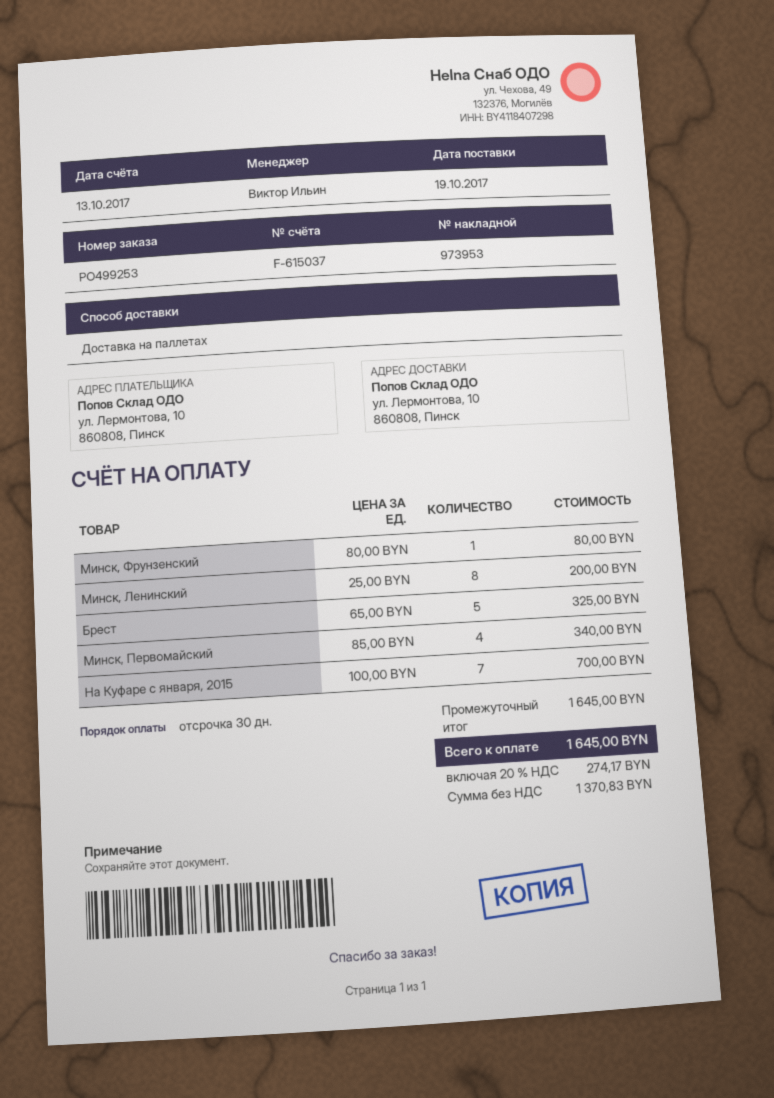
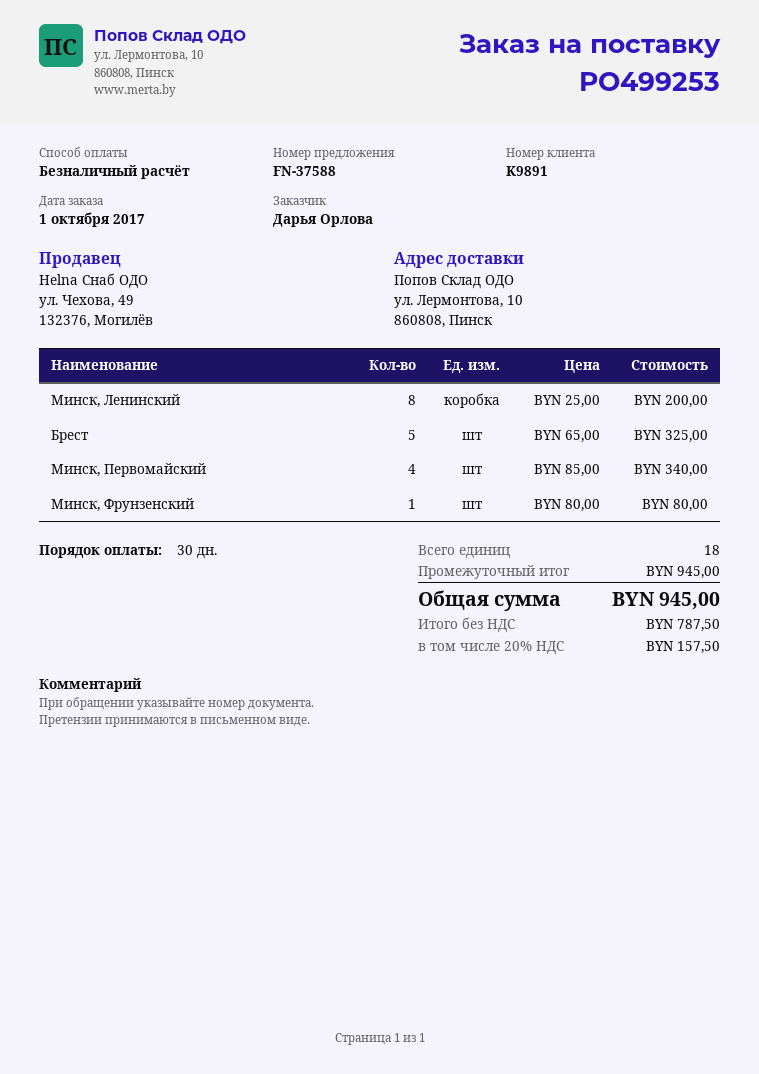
На Куфаре с января, 2015: 7 x 100.00 = 700.00 -> none
subtotal: 1645.00 -> 945.00
net: 1370.83 -> 787.50
tax: 20% = 274.17 -> 20% = 157.50
total: 1645.00 -> 945.00

